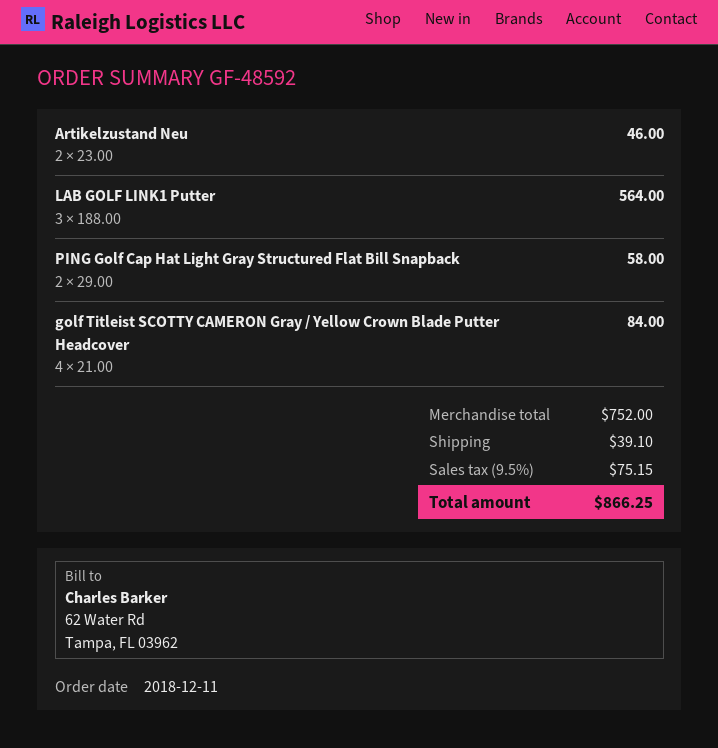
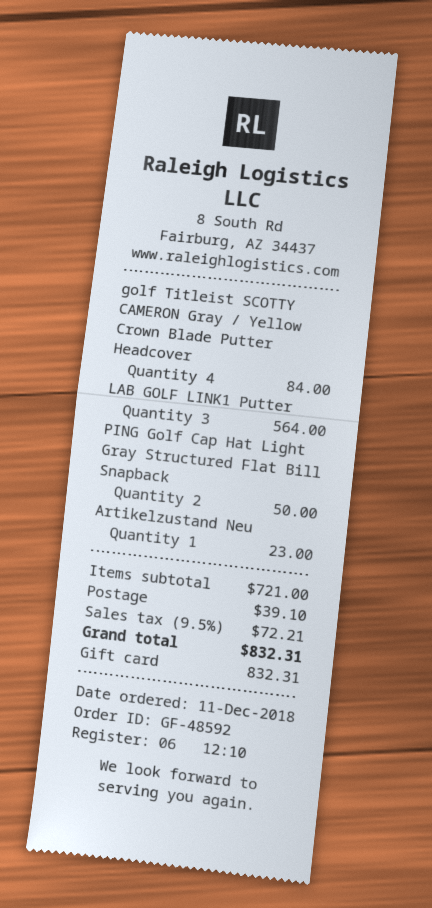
Artikelzustand Neu: 2 for 46.00 -> 1 for 23.00
PING Golf Cap Hat Light Gray Structured Flat Bill Snapback: 2 for 58.00 -> 2 for 50.00
subtotal: 752.00 -> 721.00
tax: 9.5% = 75.15 -> 9.5% = 72.21
total: 866.25 -> 832.31

